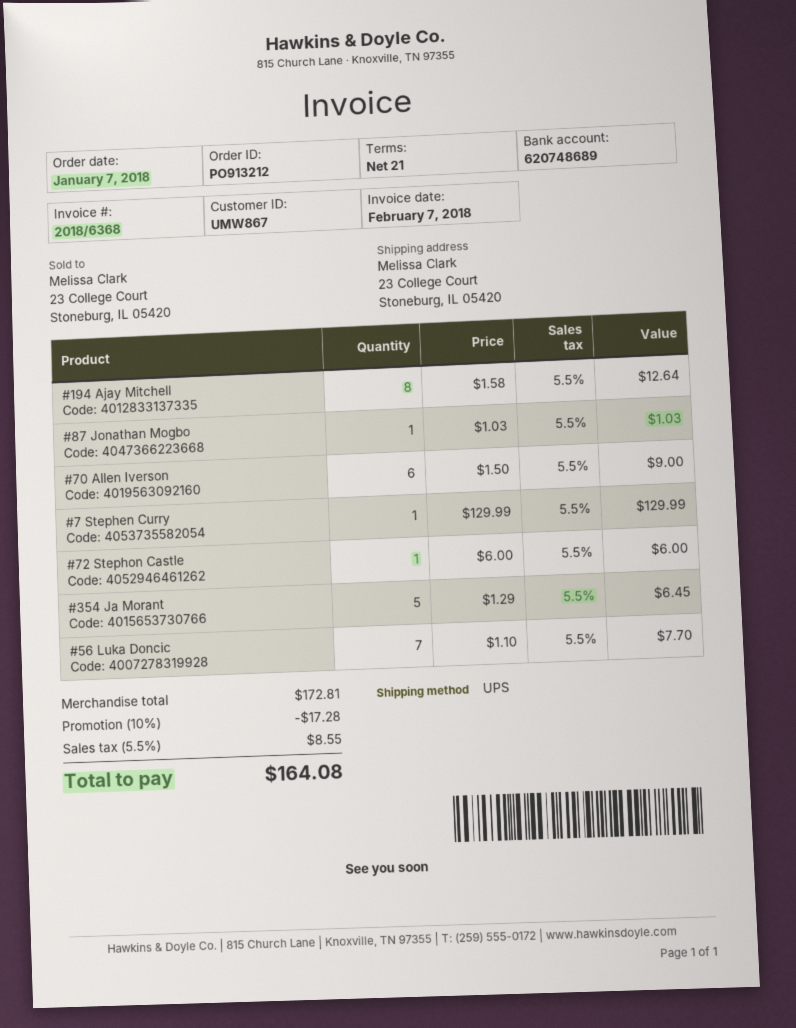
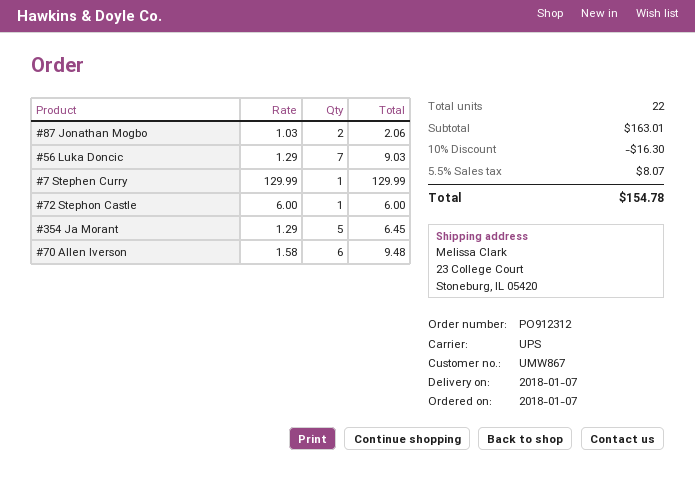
order number: PO913212 -> PO912312
#194 Ajay Mitchell: 8 x 1.58 = 12.64 -> none
#87 Jonathan Mogbo: 1 x 1.03 = 1.03 -> 2 x 1.03 = 2.06
#70 Allen Iverson: 6 x 1.50 = 9.00 -> 6 x 1.58 = 9.48
#56 Luka Doncic: 7 x 1.10 = 7.70 -> 7 x 1.29 = 9.03
subtotal: 172.81 -> 163.01
discount: 10% = 17.28 -> 10% = 16.30
tax: 5.5% = 8.55 -> 5.5% = 8.07
total: 164.08 -> 154.78

